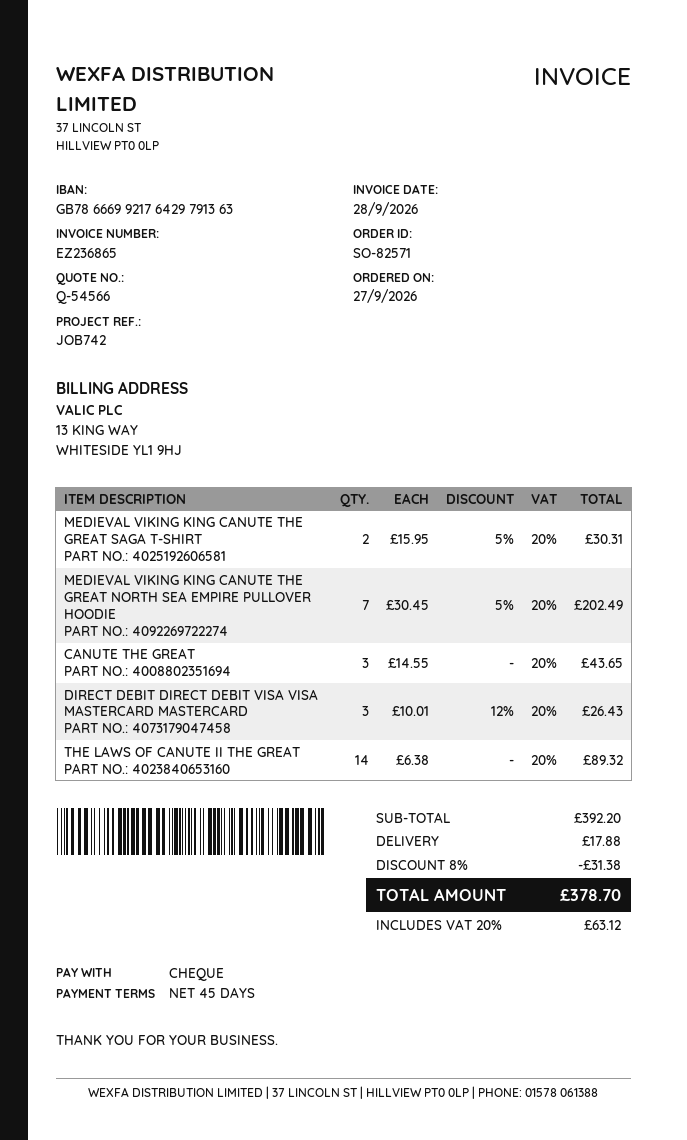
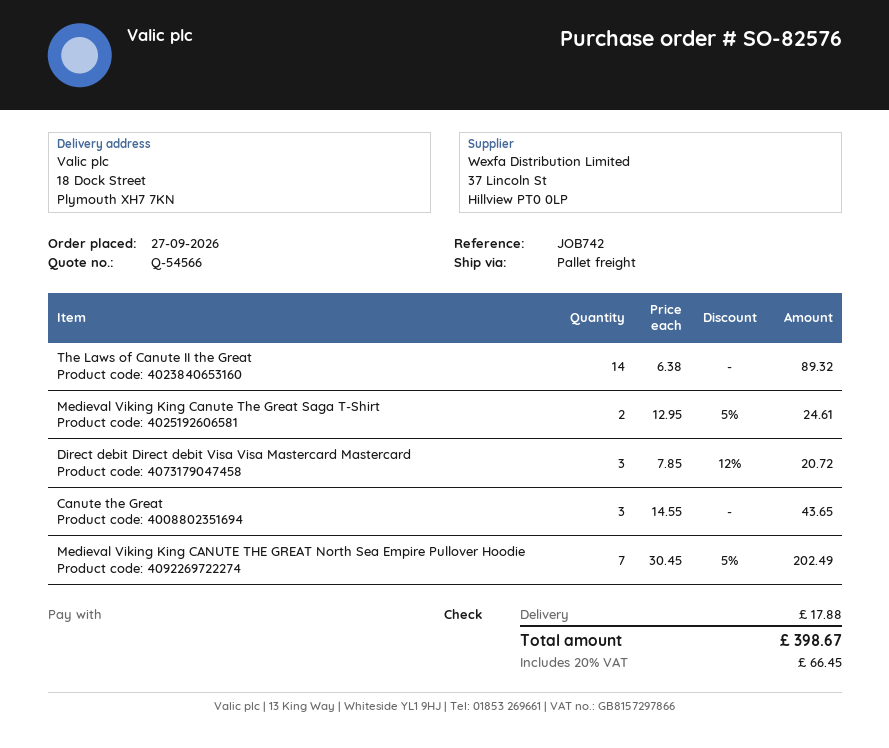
order number: SO-82571 -> SO-82576
MEDIEVAL VIKING KING CANUTE THE GREAT SAGA T-SHIRT: 2 x 15.95 - 5% = 30.31 -> 2 x 12.95 - 5% = 24.61
DIRECT DEBIT DIRECT DEBIT VISA VISA MASTERCARD MASTERCARD: 3 x 10.01 - 12% = 26.43 -> 3 x 7.85 - 12% = 20.72
discount: 8% = 31.38 -> none
tax: 20% = 63.12 -> 20% = 66.45
total: 378.70 -> 398.67

